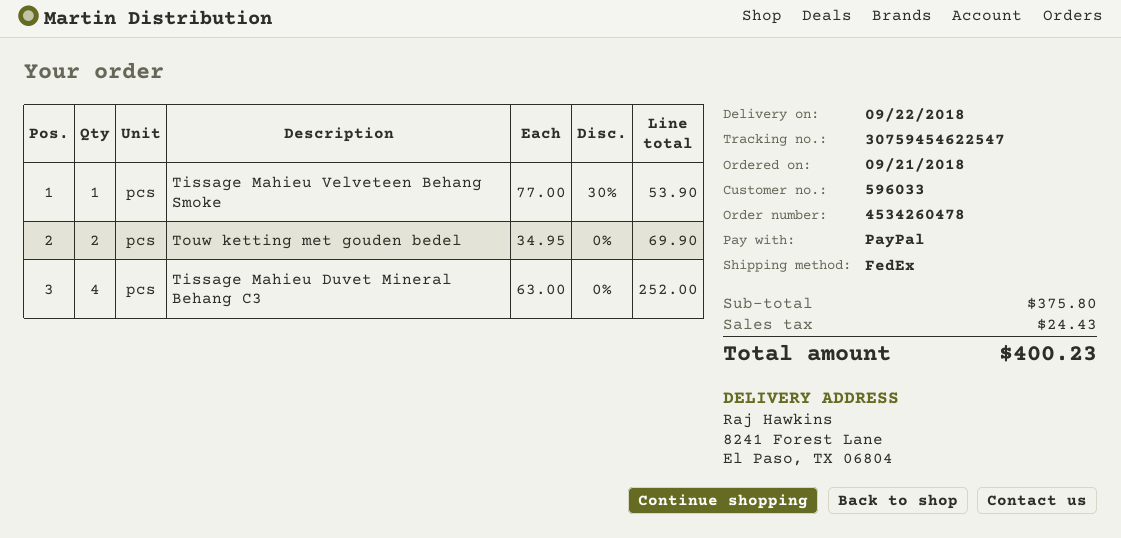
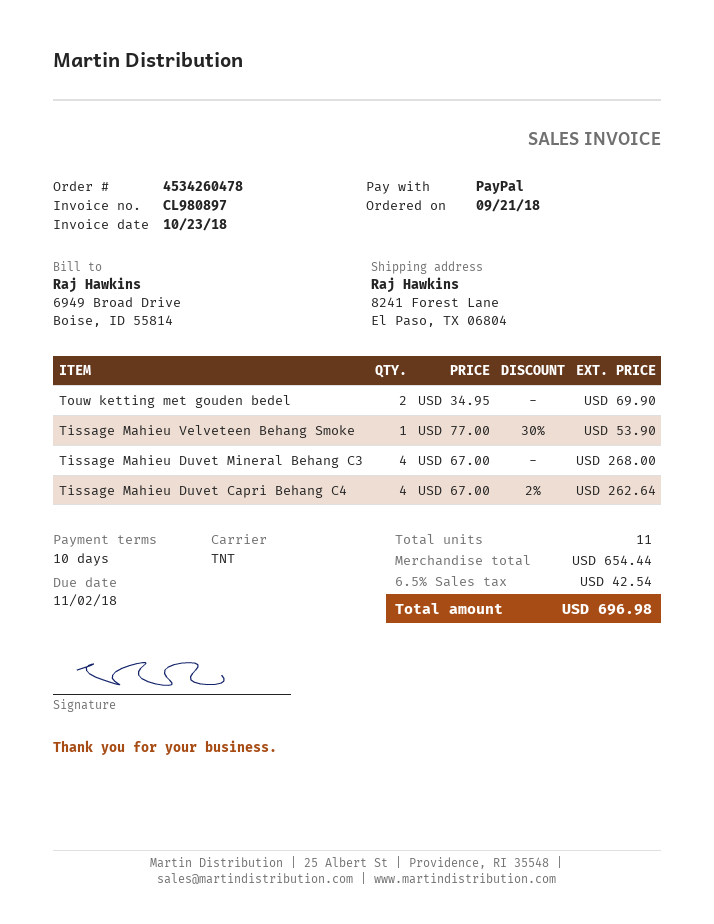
shipping method: FedEx -> TNT
Tissage Mahieu Duvet Mineral Behang C3: 4 x 63.00 = 252.00 -> 4 x 67.00 = 268.00
Tissage Mahieu Duvet Capri Behang C4: none -> 4 x 67.00 - 2% = 262.64
subtotal: 375.80 -> 654.44
tax: 24.43 -> 42.54
total: 400.23 -> 696.98

